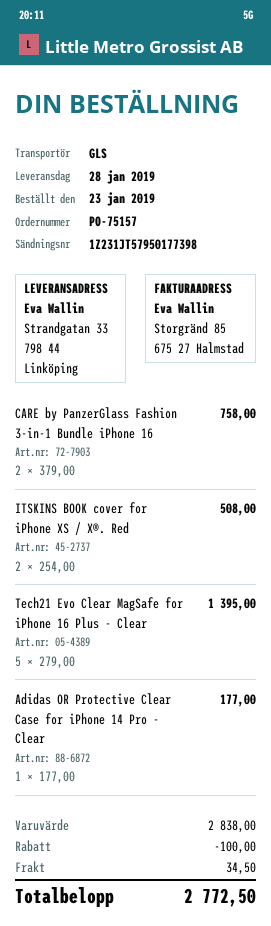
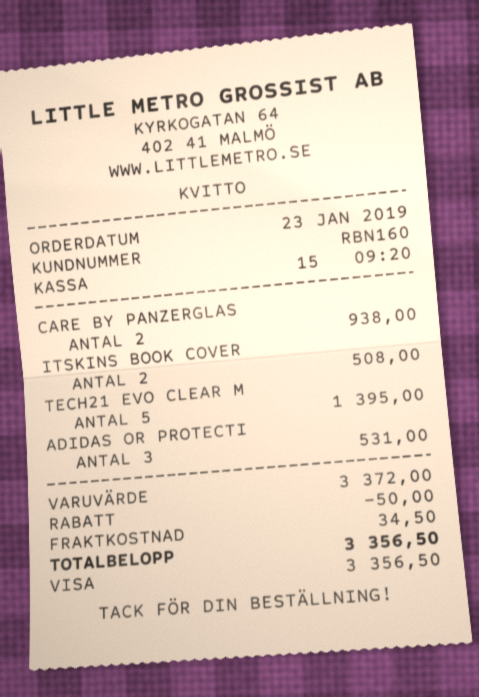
CARE by PanzerGlass Fashion 3-in-1 Bundle iPhone 16: 2 for 758.00 -> 2 for 938.00
Adidas OR Protective Clear Case for iPhone 14 Pro - Clear: 1 for 177.00 -> 3 for 531.00
subtotal: 2838.00 -> 3372.00
discount: 100.00 -> 50.00
total: 2772.50 -> 3356.50

